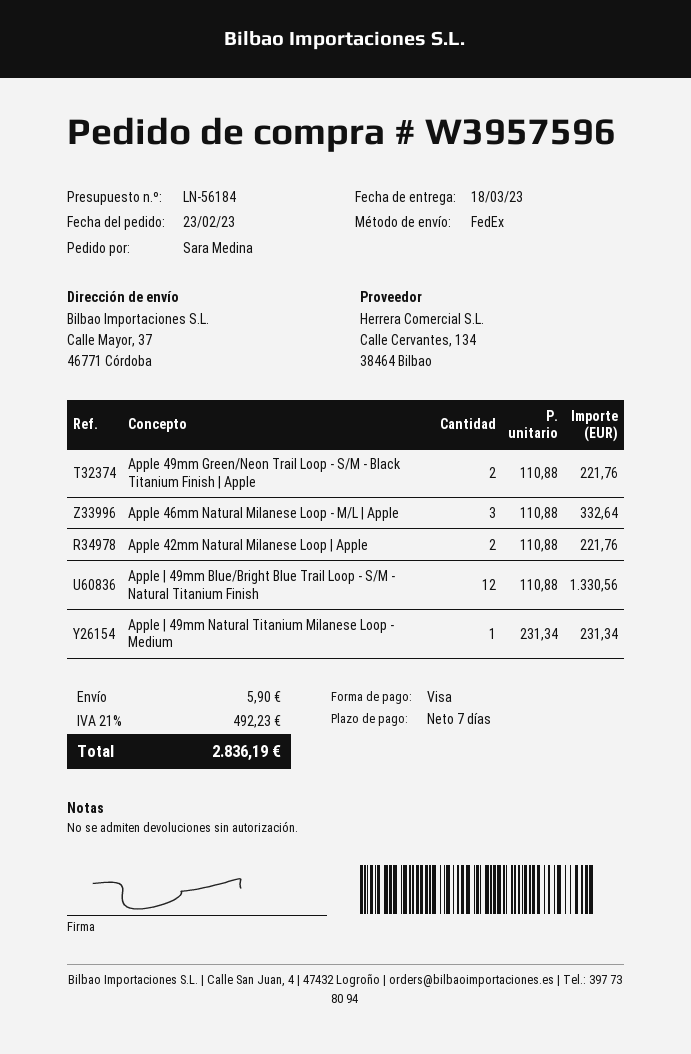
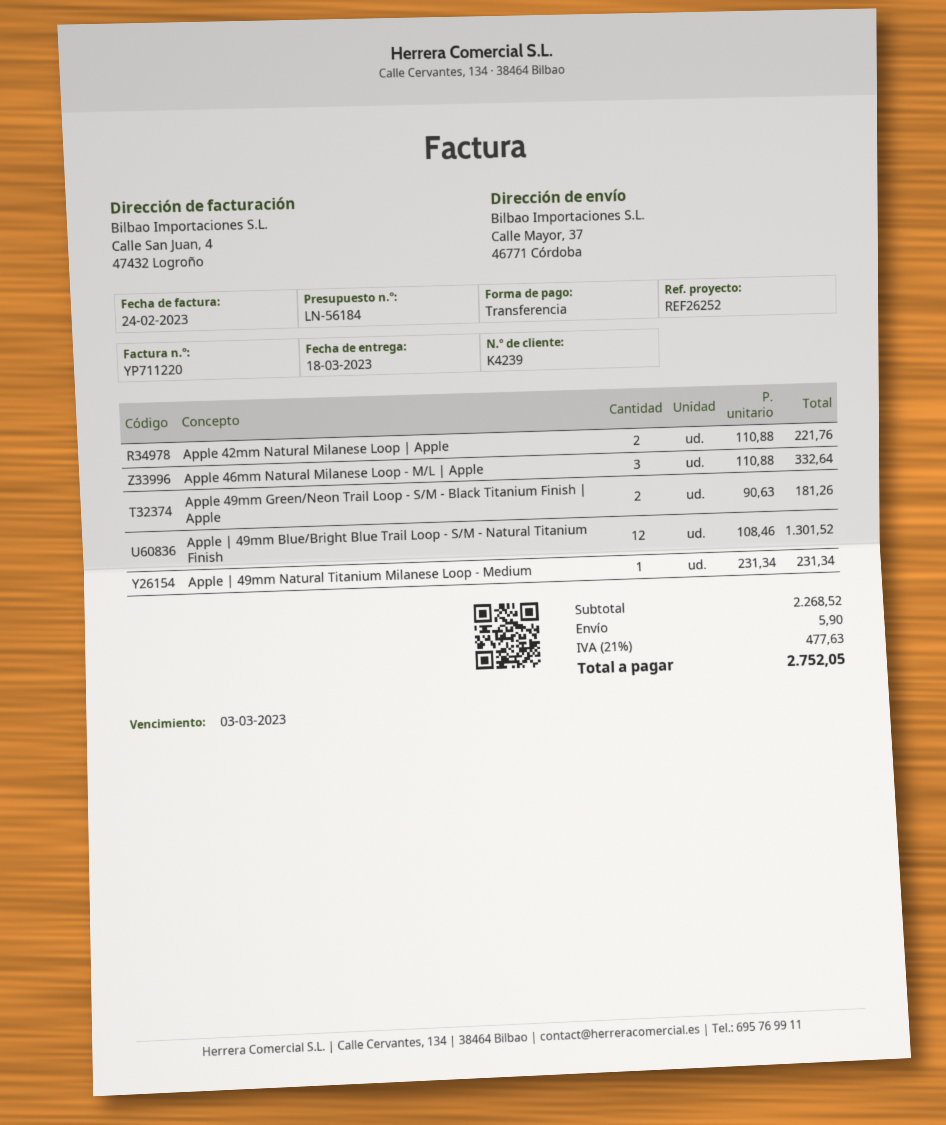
payment method: Visa -> bank transfer
Apple 49mm Green/Neon Trail Loop - S/M - Black Titanium Finish | Apple: 2 x 110.88 = 221.76 -> 2 x 90.63 = 181.26
Apple | 49mm Blue/Bright Blue Trail Loop - S/M - Natural Titanium Finish: 12 x 110.88 = 1330.56 -> 12 x 108.46 = 1301.52
tax: 21% = 492.23 -> 21% = 477.63
total: 2836.19 -> 2752.05

